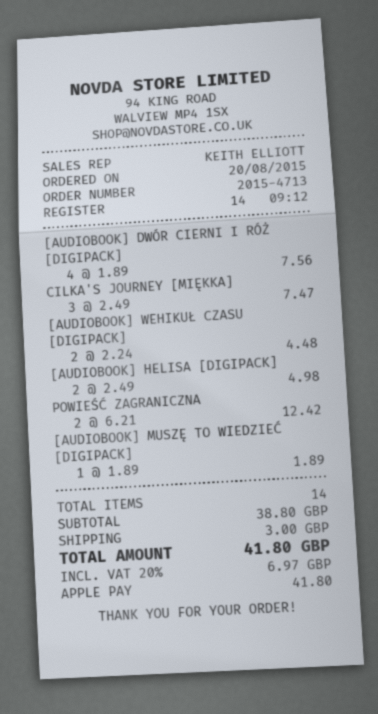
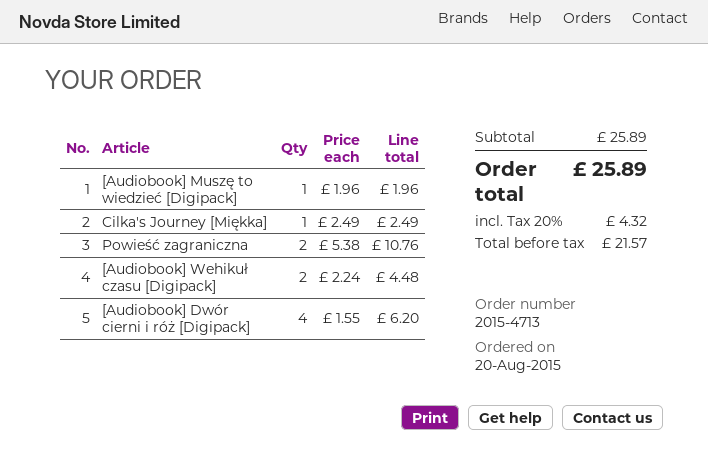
[AUDIOBOOK] DWÓR CIERNI I RÓŻ [DIGIPACK]: 4 x 1.89 = 7.56 -> 4 x 1.55 = 6.20
CILKA'S JOURNEY [MIĘKKA]: 3 x 2.49 = 7.47 -> 1 x 2.49 = 2.49
[AUDIOBOOK] HELISA [DIGIPACK]: 2 x 2.49 = 4.98 -> none
POWIEŚĆ ZAGRANICZNA: 2 x 6.21 = 12.42 -> 2 x 5.38 = 10.76
[AUDIOBOOK] MUSZĘ TO WIEDZIEĆ [DIGIPACK]: 1 x 1.89 = 1.89 -> 1 x 1.96 = 1.96
subtotal: 38.80 -> 25.89
shipping: 3.00 -> none
tax: 20% = 6.97 -> 20% = 4.32
total: 41.80 -> 25.89

